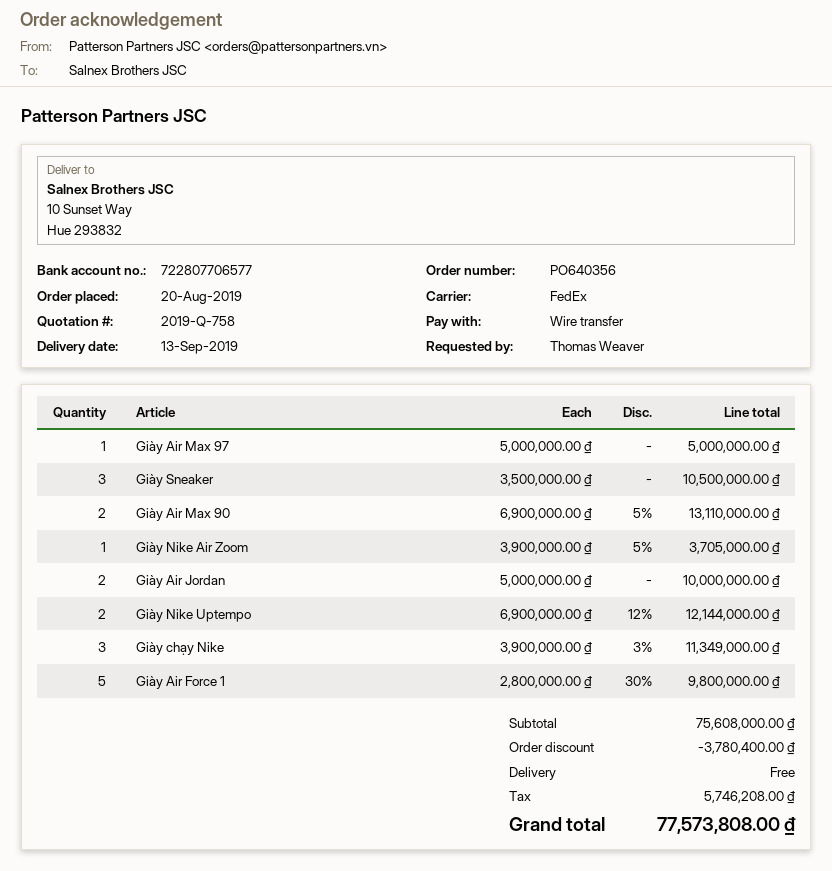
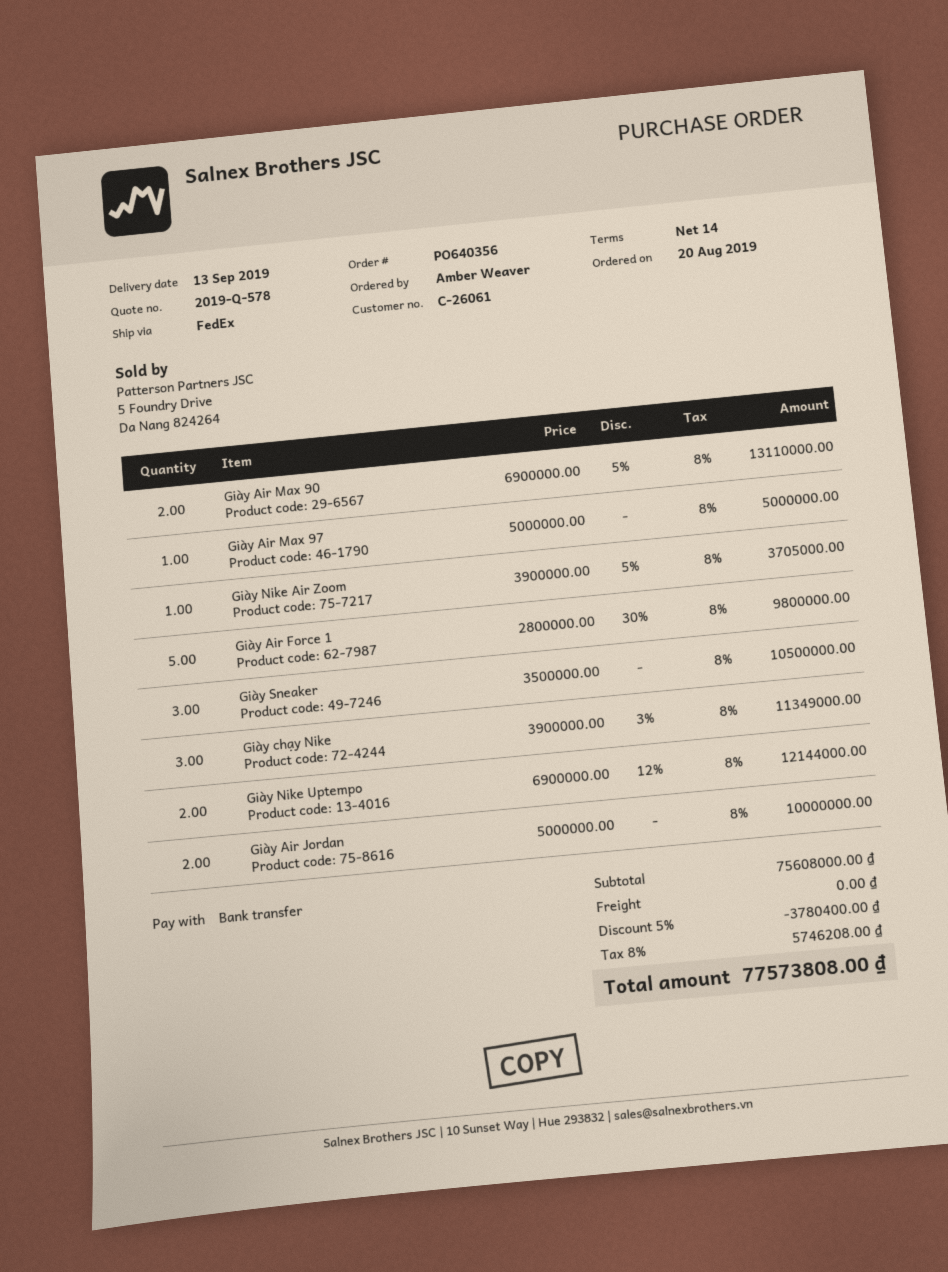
quote number: 2019-Q-758 -> 2019-Q-578
ordered by: Thomas Weaver -> Amber Weaver

